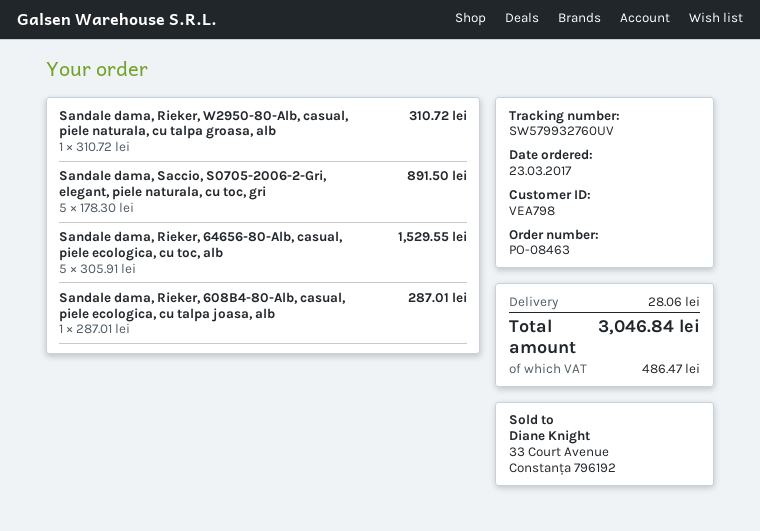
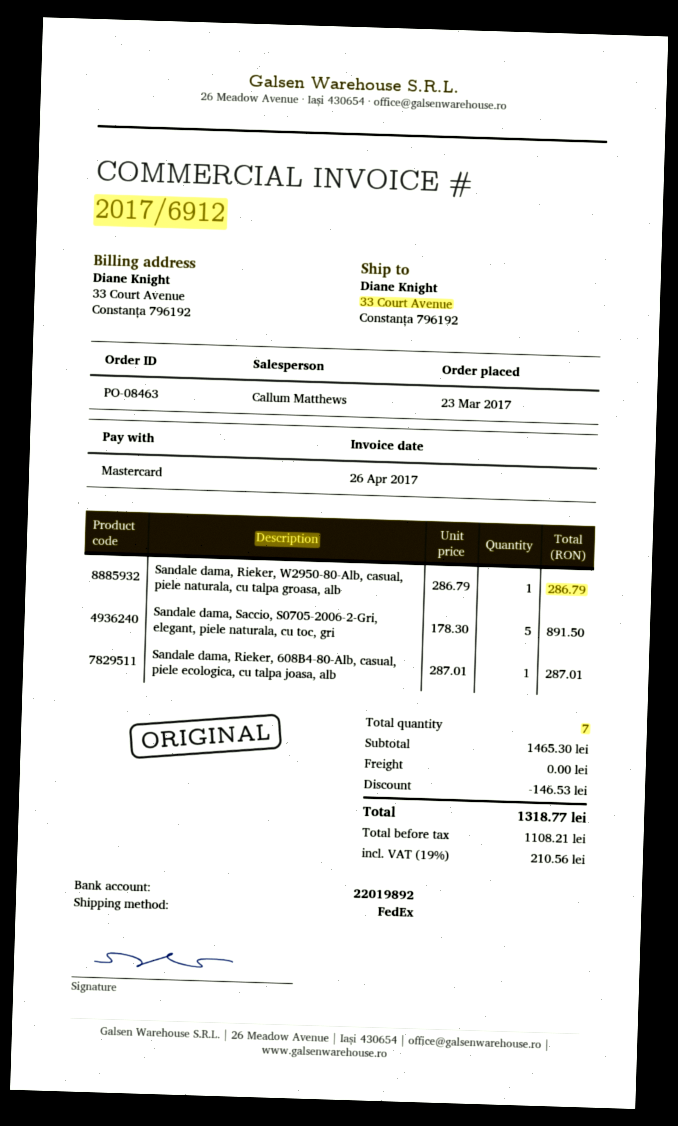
Sandale dama, Rieker, W2950-80-Alb, casual, piele naturala, cu talpa groasa, alb: 1 x 310.72 = 310.72 -> 1 x 286.79 = 286.79
Sandale dama, Rieker, 64656-80-Alb, casual, piele ecologica, cu toc, alb: 5 x 305.91 = 1529.55 -> none
discount: none -> 146.53
shipping: 28.06 -> 0.00
tax: 486.47 -> 210.56
total: 3046.84 -> 1318.77

